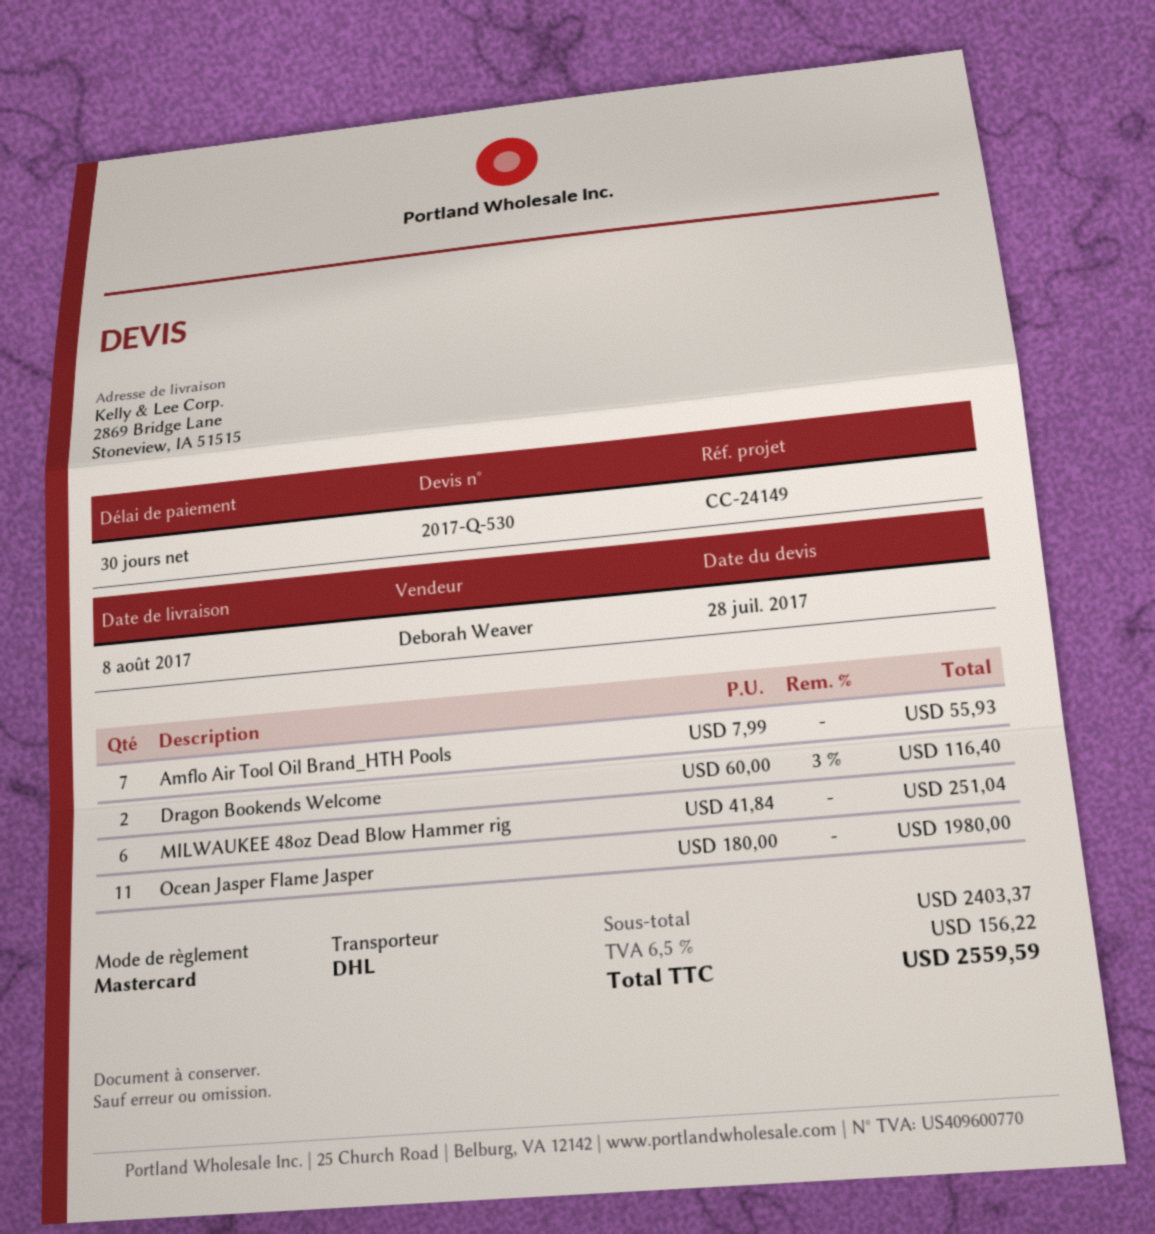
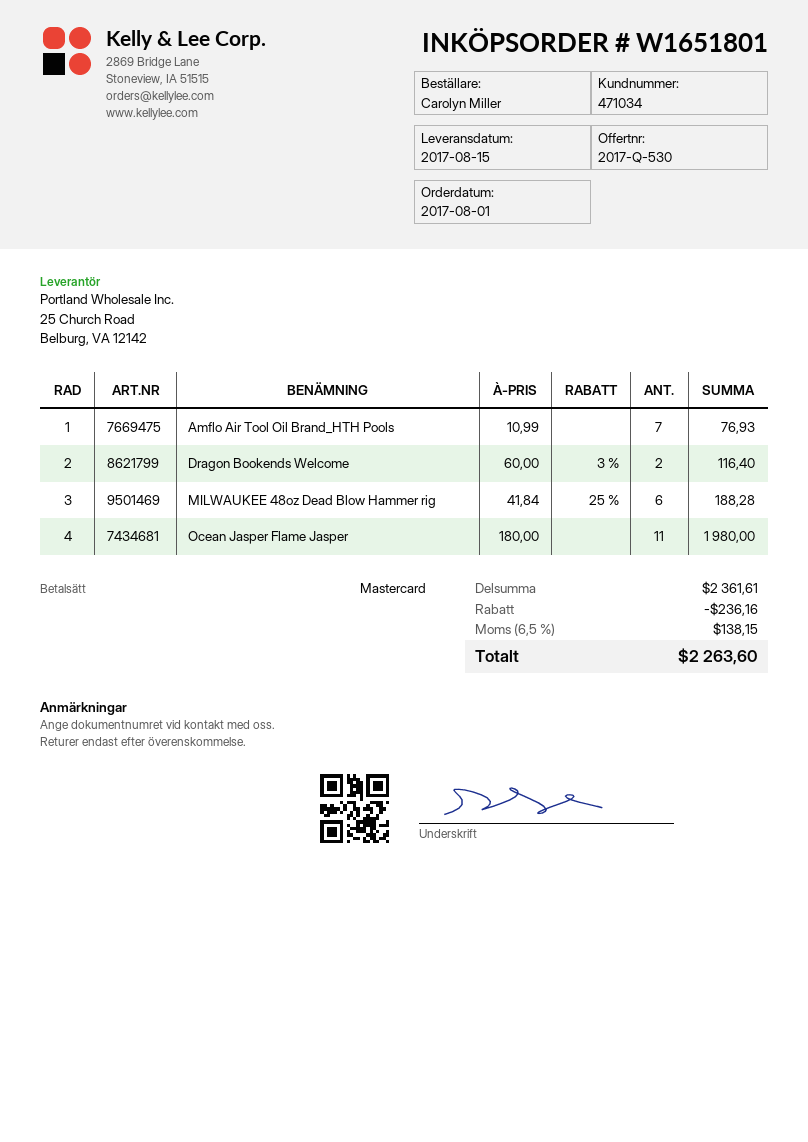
delivery date: 2017-08-08 -> 2017-08-15
Amflo Air Tool Oil Brand_HTH Pools: 7 x 7.99 = 55.93 -> 7 x 10.99 = 76.93
MILWAUKEE 48oz Dead Blow Hammer rig: 6 x 41.84 = 251.04 -> 6 x 41.84 - 25% = 188.28
subtotal: 2403.37 -> 2361.61
discount: none -> 236.16
tax: 6.5% = 156.22 -> 6.5% = 138.15
total: 2559.59 -> 2263.60

